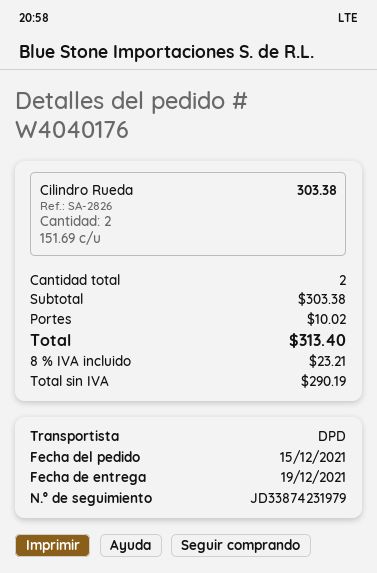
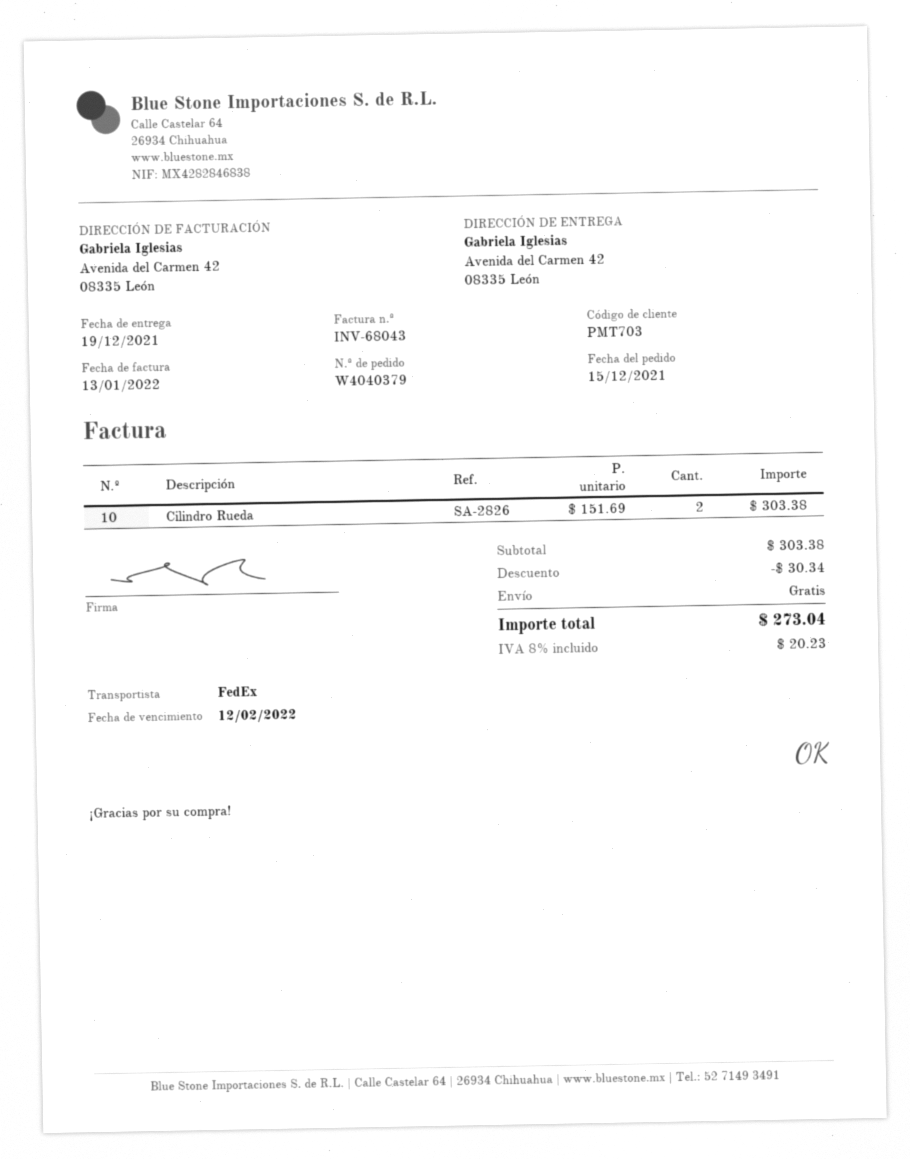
order number: W4040176 -> W4040379
shipping method: DPD -> FedEx
discount: none -> 30.34
shipping: 10.02 -> 0.00
tax: 8% = 23.21 -> 8% = 20.23
total: 313.40 -> 273.04

